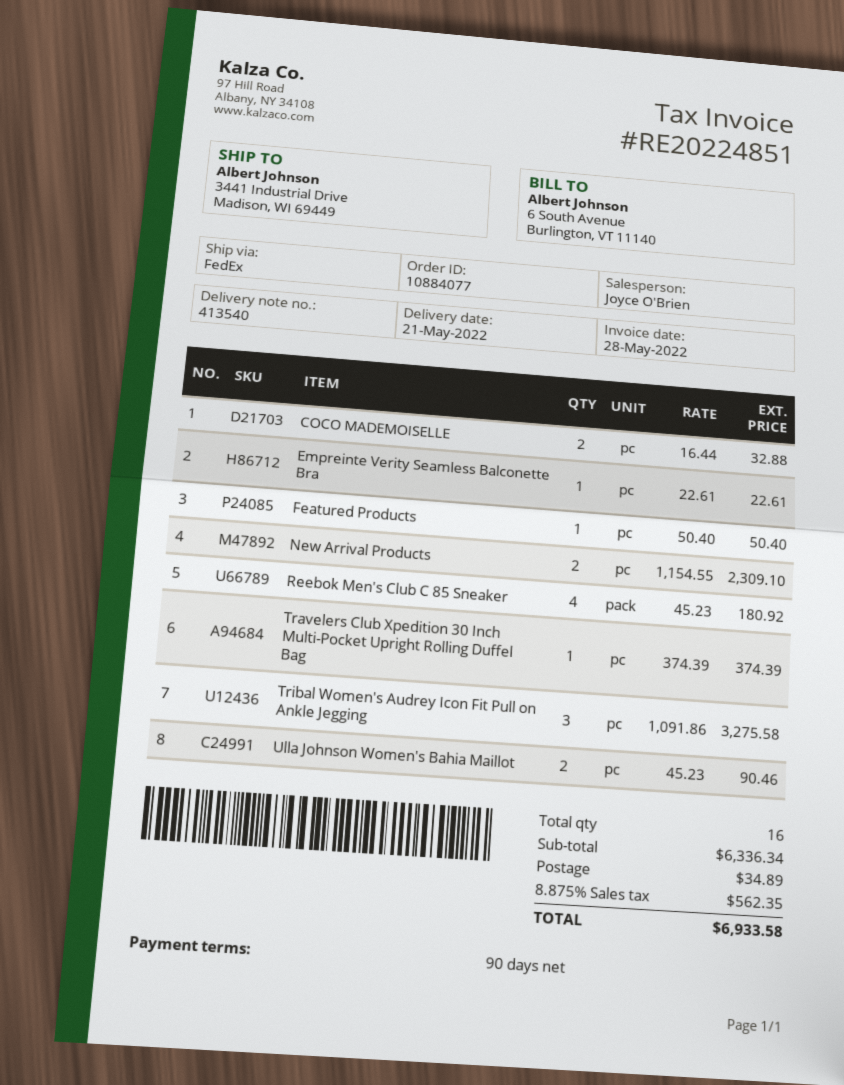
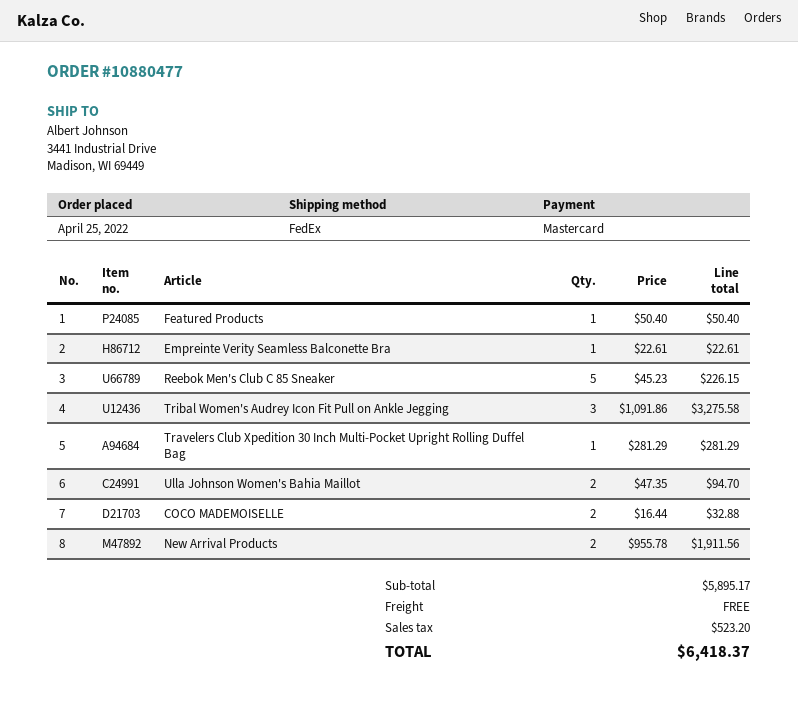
order number: 10884077 -> 10880477
New Arrival Products: 2 x 1154.55 = 2309.10 -> 2 x 955.78 = 1911.56
Reebok Men's Club C 85 Sneaker: 4 x 45.23 = 180.92 -> 5 x 45.23 = 226.15
Travelers Club Xpedition 30 Inch Multi-Pocket Upright Rolling Duffel Bag: 1 x 374.39 = 374.39 -> 1 x 281.29 = 281.29
Ulla Johnson Women's Bahia Maillot: 2 x 45.23 = 90.46 -> 2 x 47.35 = 94.70
subtotal: 6336.34 -> 5895.17
shipping: 34.89 -> 0.00
tax: 562.35 -> 523.20
total: 6933.58 -> 6418.37

